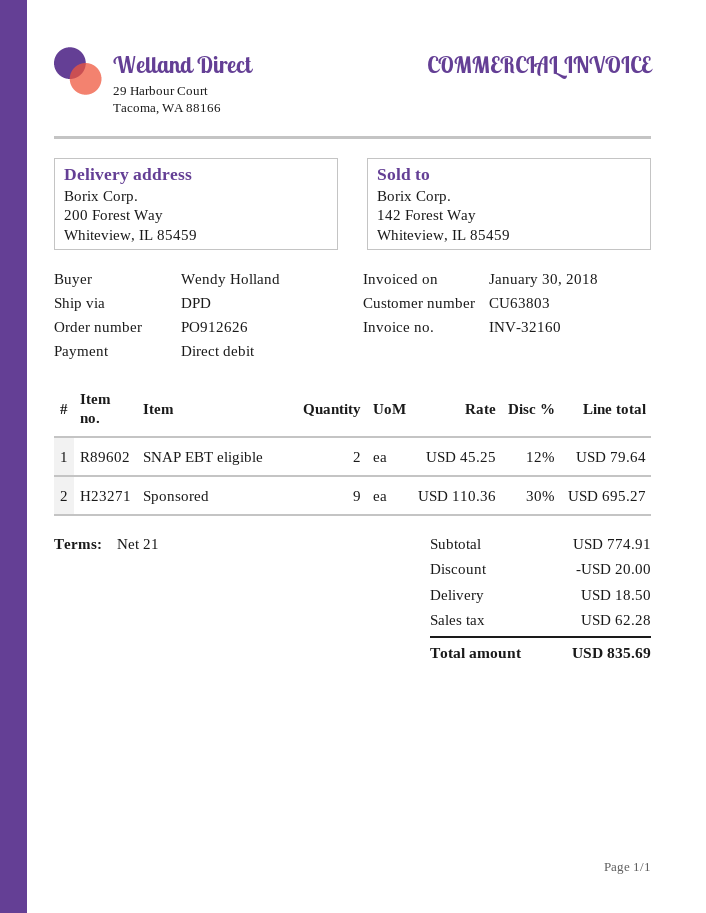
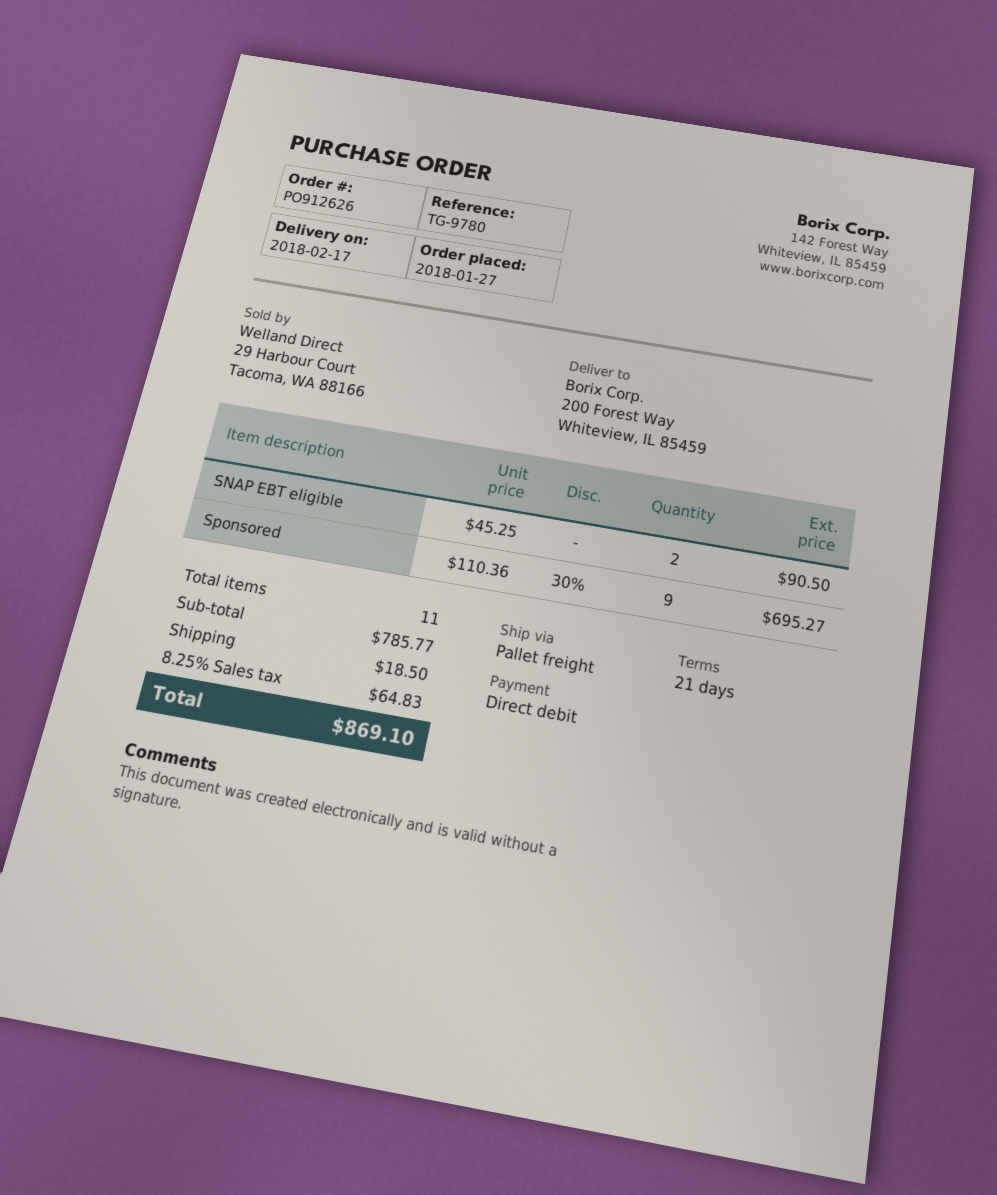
shipping method: DPD -> pallet freight
SNAP EBT eligible: 2 x 45.25 - 12% = 79.64 -> 2 x 45.25 = 90.50
subtotal: 774.91 -> 785.77
discount: 20.00 -> none
tax: 62.28 -> 64.83
total: 835.69 -> 869.10

